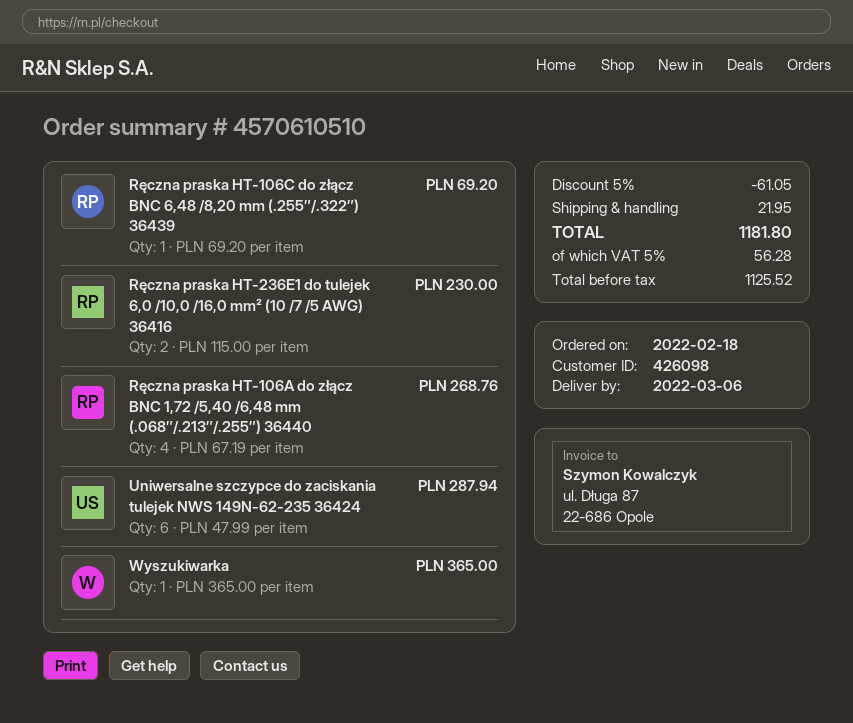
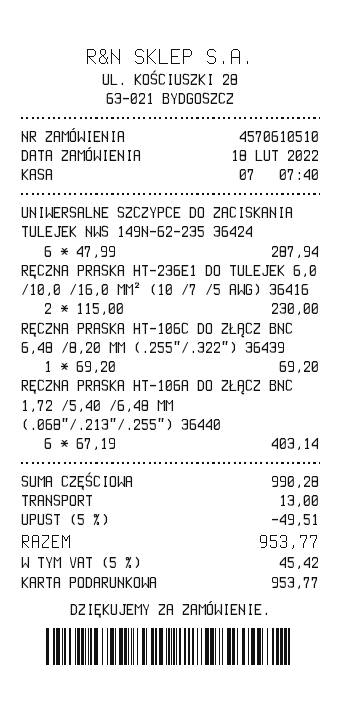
Ręczna praska HT-106A do złącz BNC 1,72 /5,40 /6,48 mm (.068″/.213″/.255″) 36440: 4 x 67.19 = 268.76 -> 6 x 67.19 = 403.14
Wyszukiwarka: 1 x 365.00 = 365.00 -> none
discount: 5% = 61.05 -> 5% = 49.51
shipping: 21.95 -> 13.00
tax: 5% = 56.28 -> 5% = 45.42
total: 1181.80 -> 953.77

